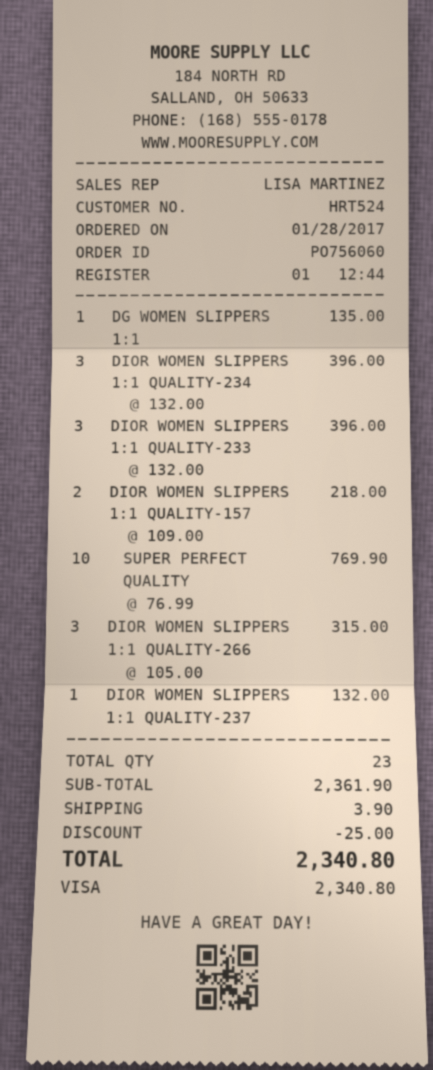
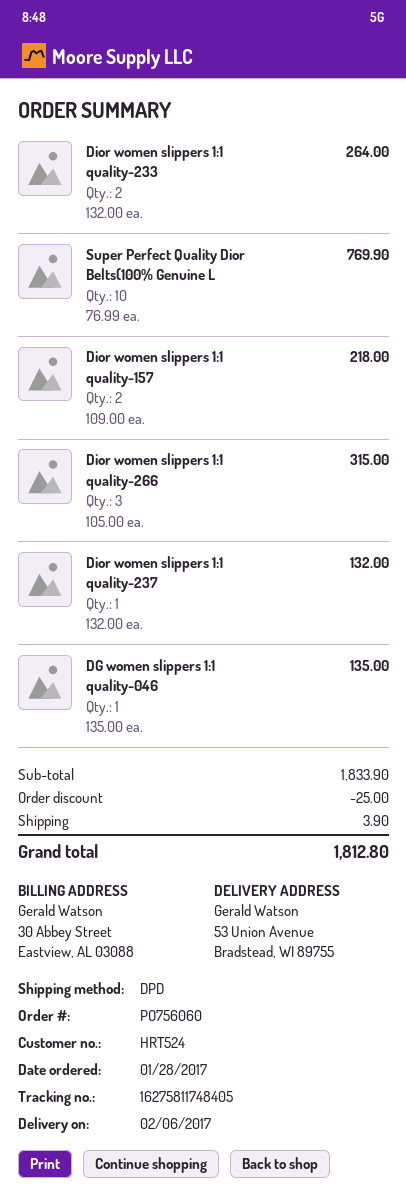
DIOR WOMEN SLIPPERS 1:1 QUALITY-234: 3 x 132.00 = 396.00 -> none
DIOR WOMEN SLIPPERS 1:1 QUALITY-233: 3 x 132.00 = 396.00 -> 2 x 132.00 = 264.00
subtotal: 2361.90 -> 1833.90
total: 2340.80 -> 1812.80

